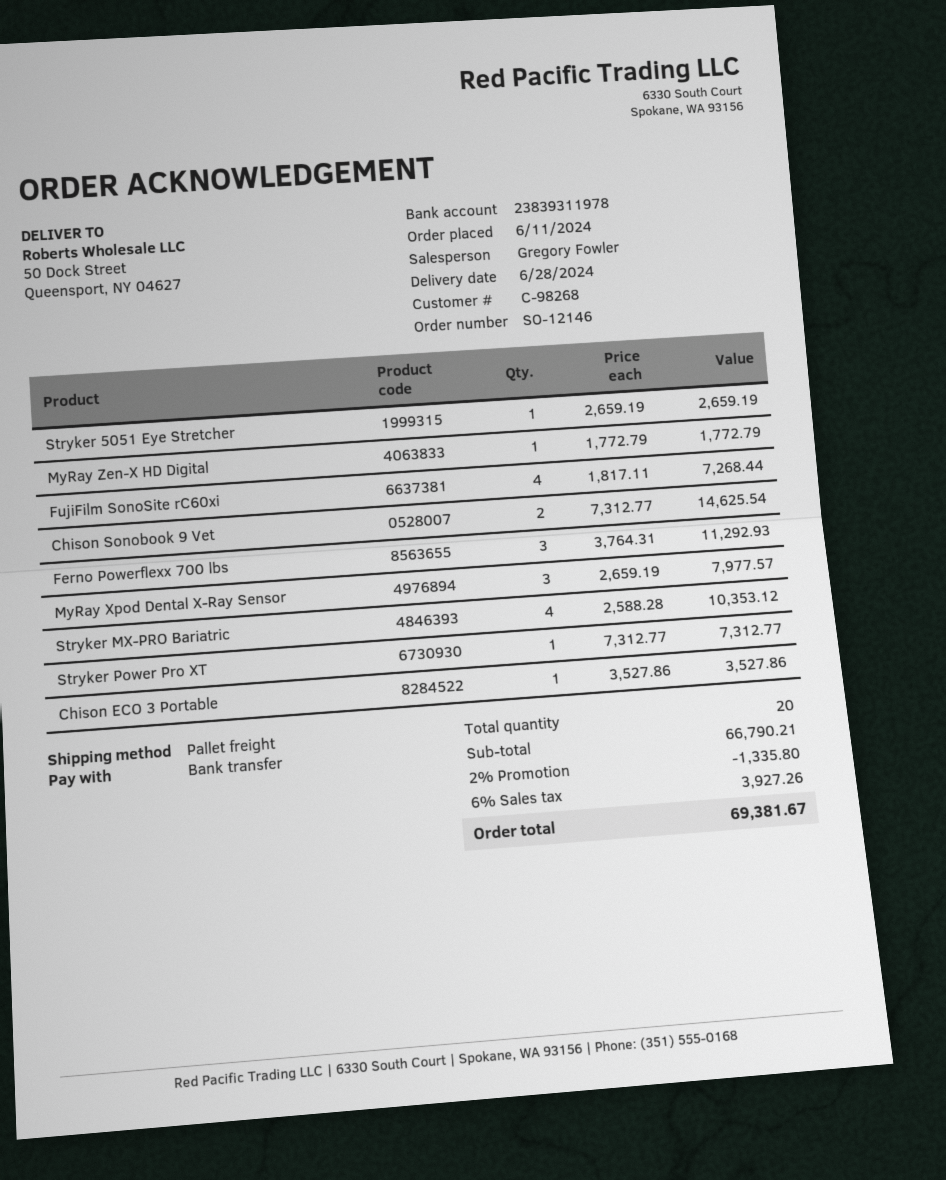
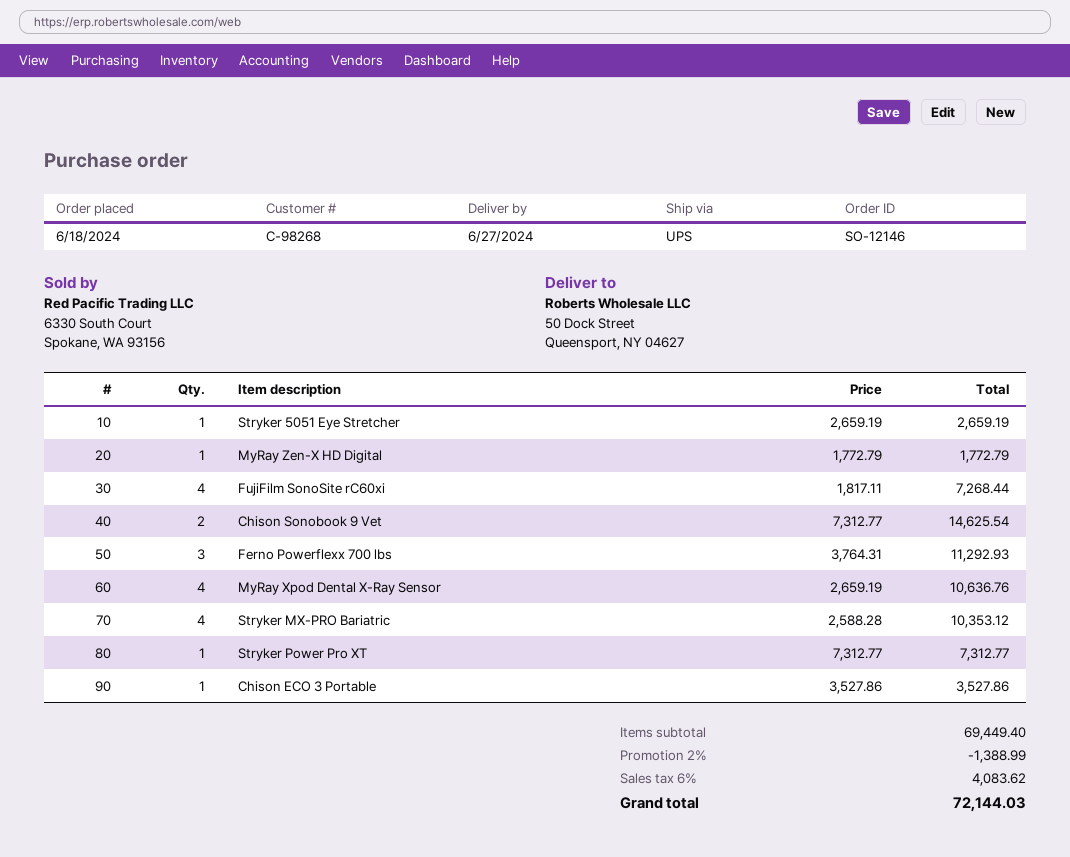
order date: 2024-06-11 -> 2024-06-18
delivery date: 2024-06-28 -> 2024-06-27
shipping method: pallet freight -> UPS
MyRay Xpod Dental X-Ray Sensor: 3 x 2659.19 = 7977.57 -> 4 x 2659.19 = 10636.76
subtotal: 66790.21 -> 69449.40
discount: 2% = 1335.80 -> 2% = 1388.99
tax: 6% = 3927.26 -> 6% = 4083.62
total: 69381.67 -> 72144.03

